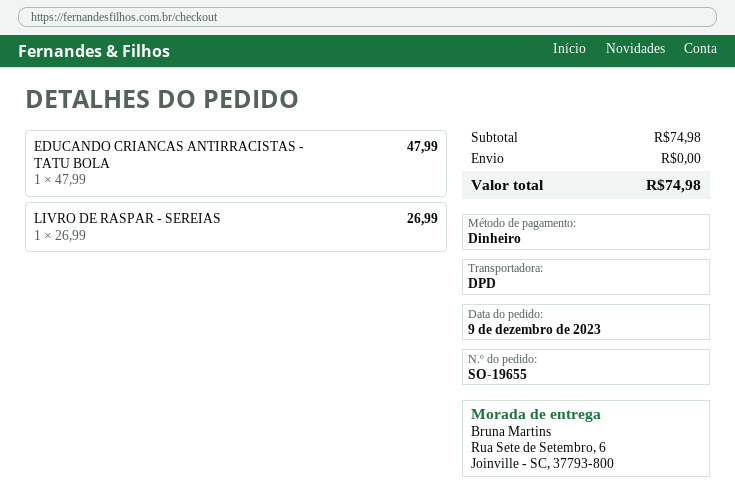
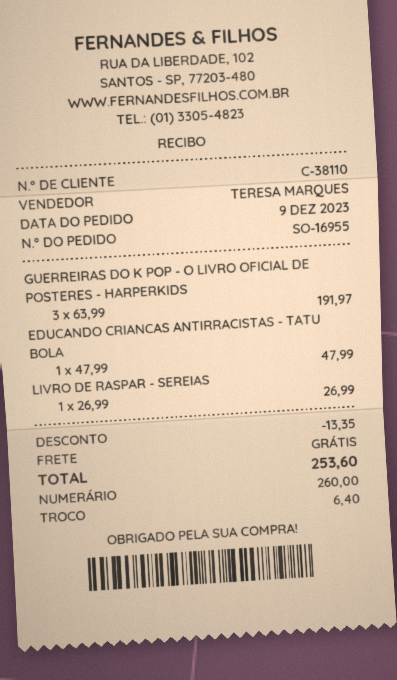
order number: SO-19655 -> SO-16955
GUERREIRAS DO K POP - O LIVRO OFICIAL DE POSTERES - HARPERKIDS: none -> 3 x 63.99 = 191.97
discount: none -> 13.35
total: 74.98 -> 253.60

